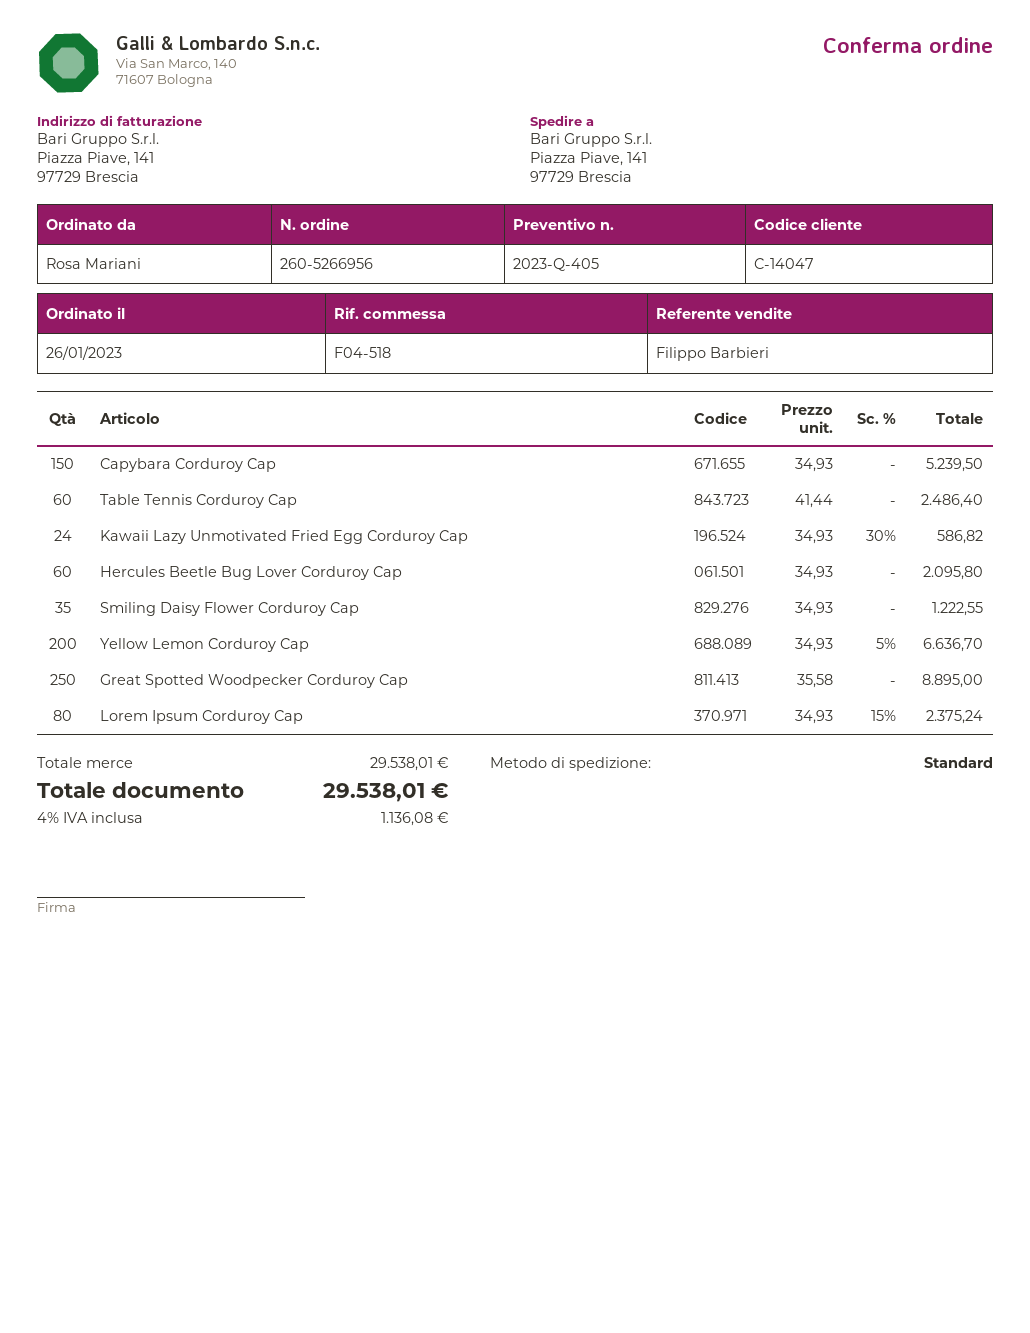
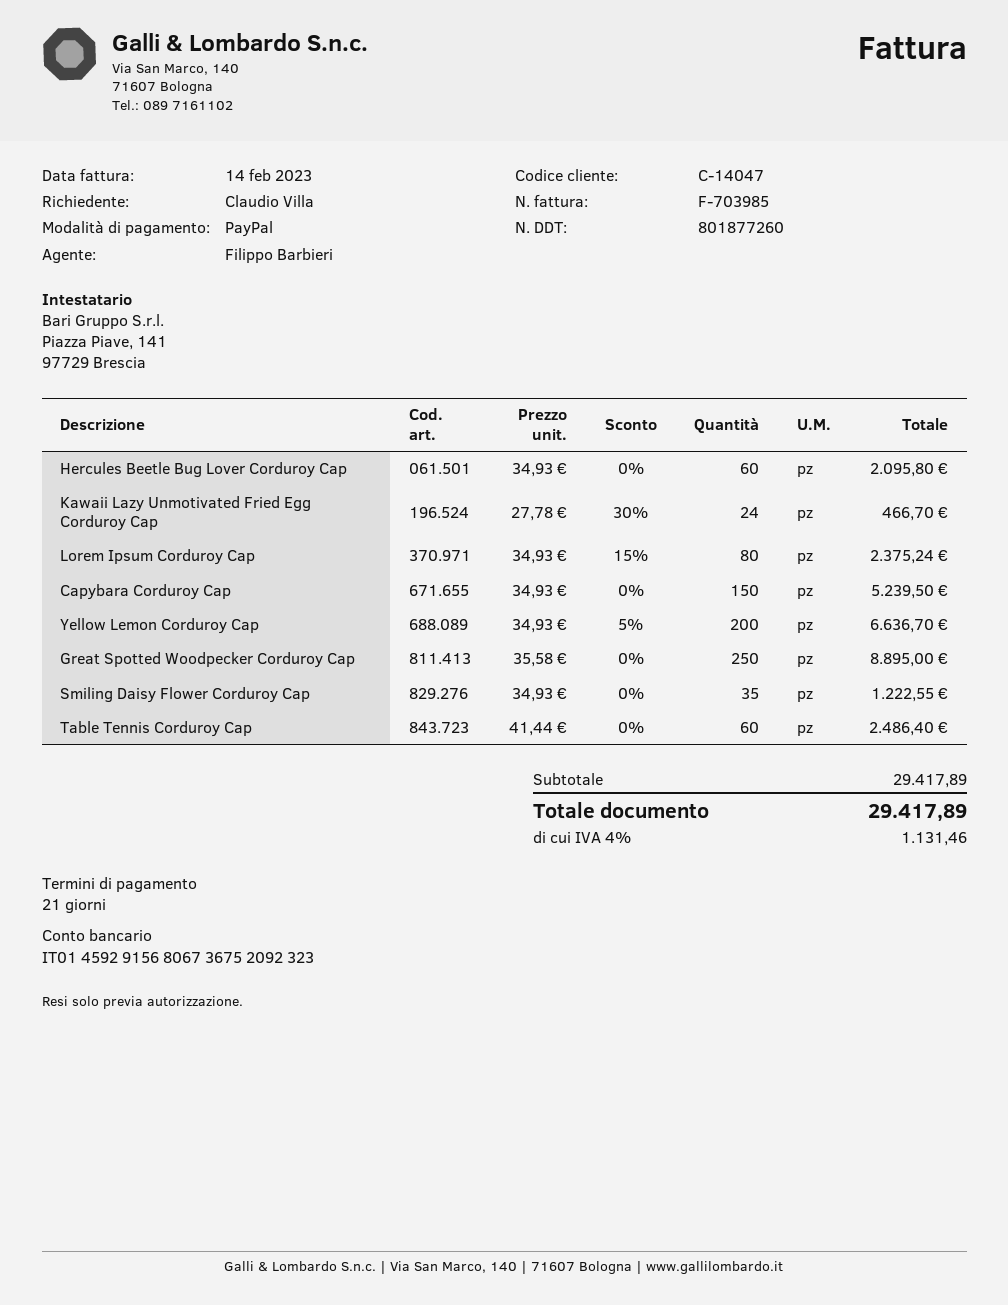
ordered by: Rosa Mariani -> Claudio Villa
Kawaii Lazy Unmotivated Fried Egg Corduroy Cap: 24 x 34.93 - 30% = 586.82 -> 24 x 27.78 - 30% = 466.70
subtotal: 29538.01 -> 29417.89
tax: 4% = 1136.08 -> 4% = 1131.46
total: 29538.01 -> 29417.89

